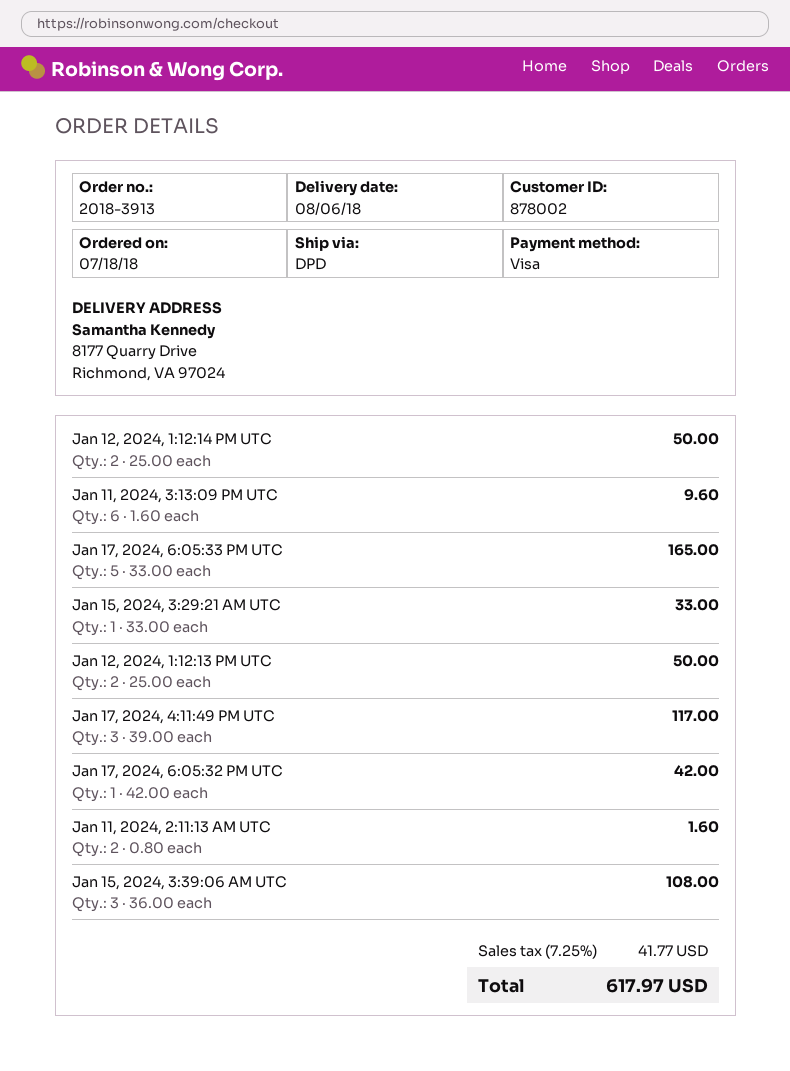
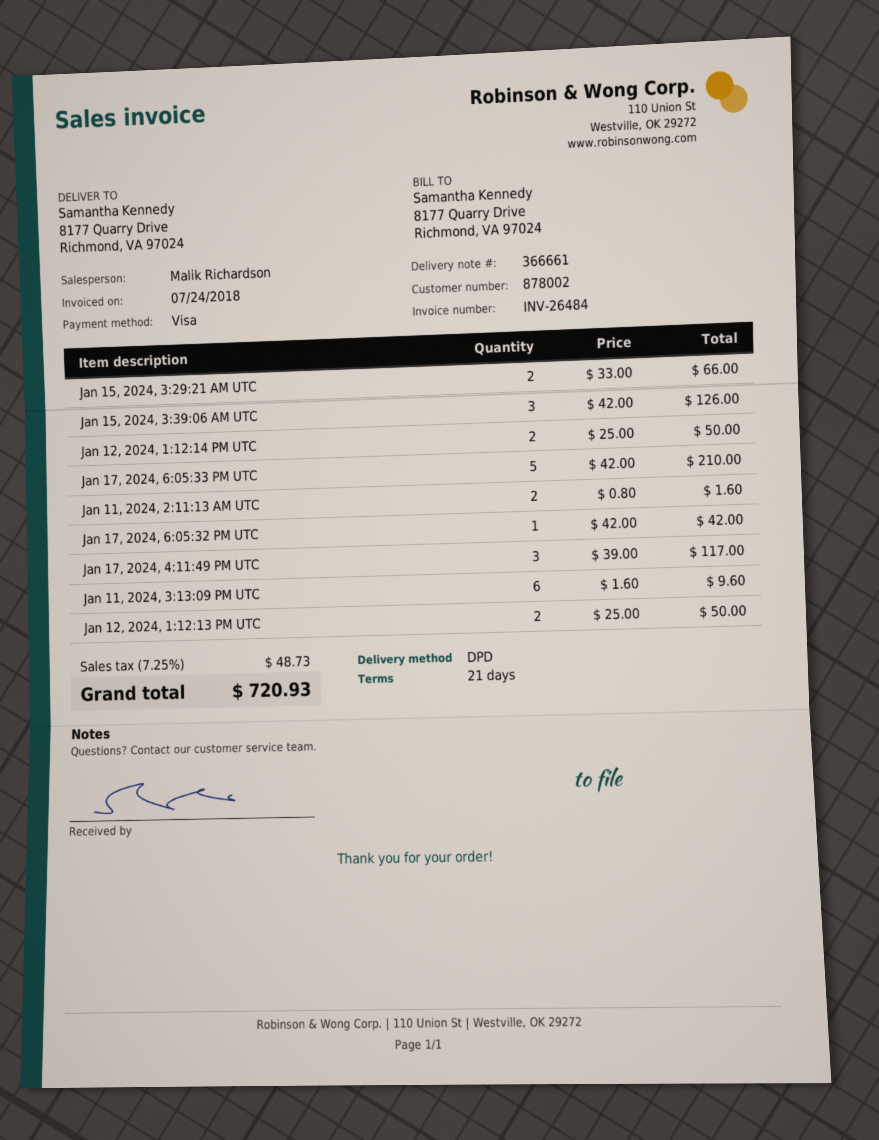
Jan 17, 2024, 6:05:33 PM UTC: 5 x 33.00 = 165.00 -> 5 x 42.00 = 210.00
Jan 15, 2024, 3:29:21 AM UTC: 1 x 33.00 = 33.00 -> 2 x 33.00 = 66.00
Jan 15, 2024, 3:39:06 AM UTC: 3 x 36.00 = 108.00 -> 3 x 42.00 = 126.00
tax: 7.25% = 41.77 -> 7.25% = 48.73
total: 617.97 -> 720.93

